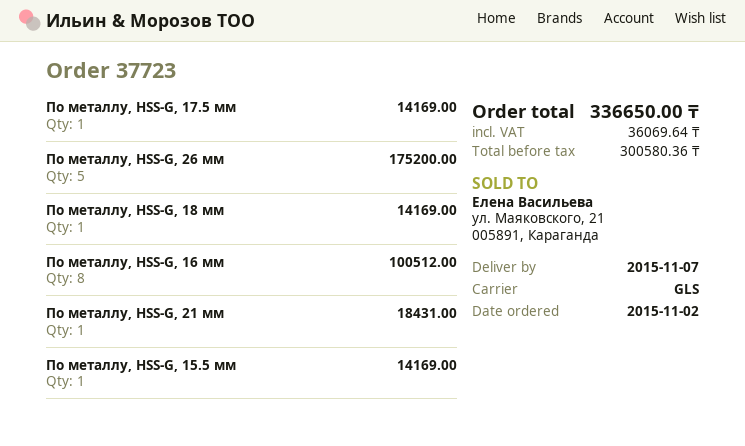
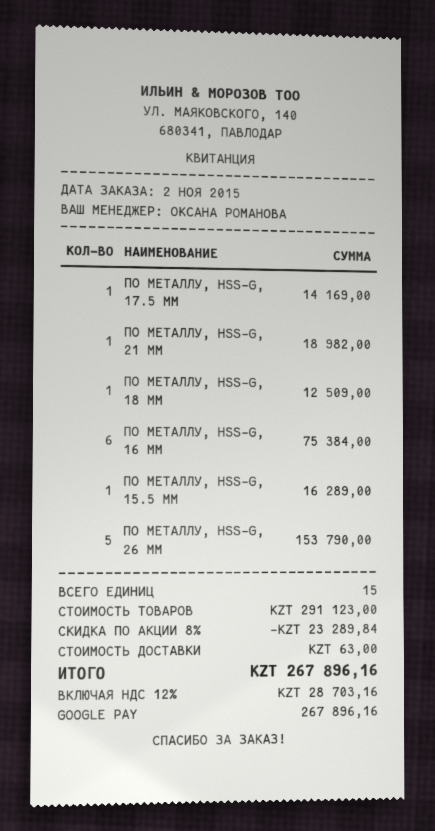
По металлу, HSS-G, 26 мм: 5 for 175200.00 -> 5 for 153790.00
По металлу, HSS-G, 18 мм: 1 for 14169.00 -> 1 for 12509.00
По металлу, HSS-G, 16 мм: 8 for 100512.00 -> 6 for 75384.00
По металлу, HSS-G, 21 мм: 1 for 18431.00 -> 1 for 18982.00
По металлу, HSS-G, 15.5 мм: 1 for 14169.00 -> 1 for 16289.00
discount: none -> 8% = 23289.84
shipping: none -> 63.00
tax: 36069.64 -> 28703.16
total: 336650.00 -> 267896.16

